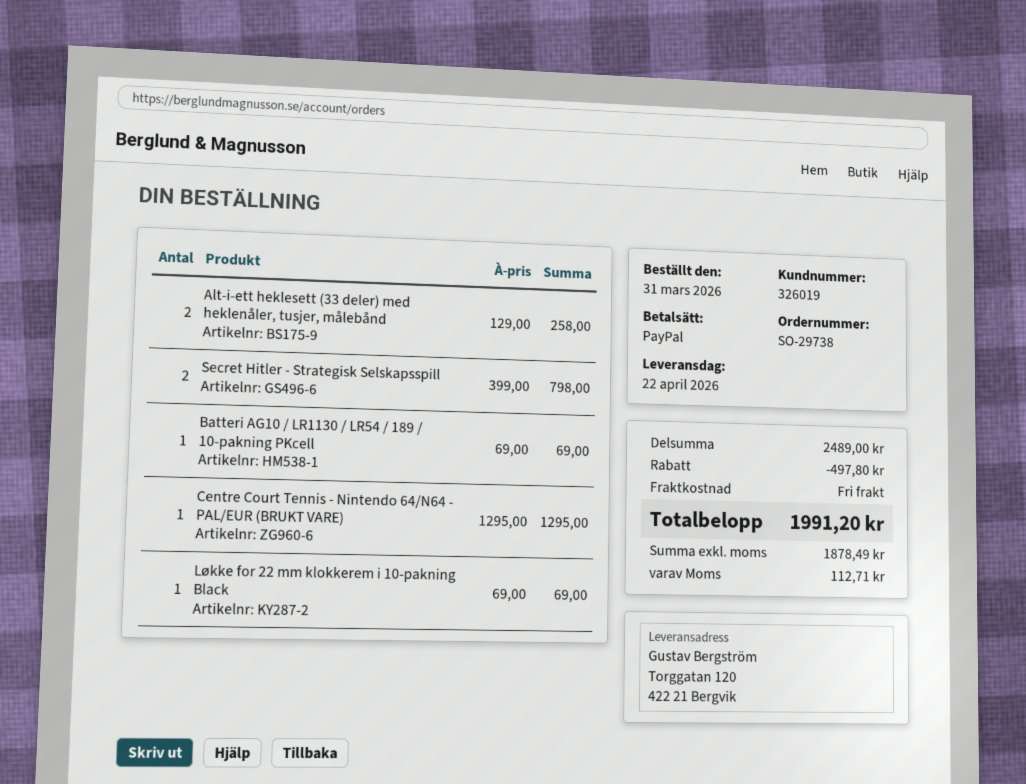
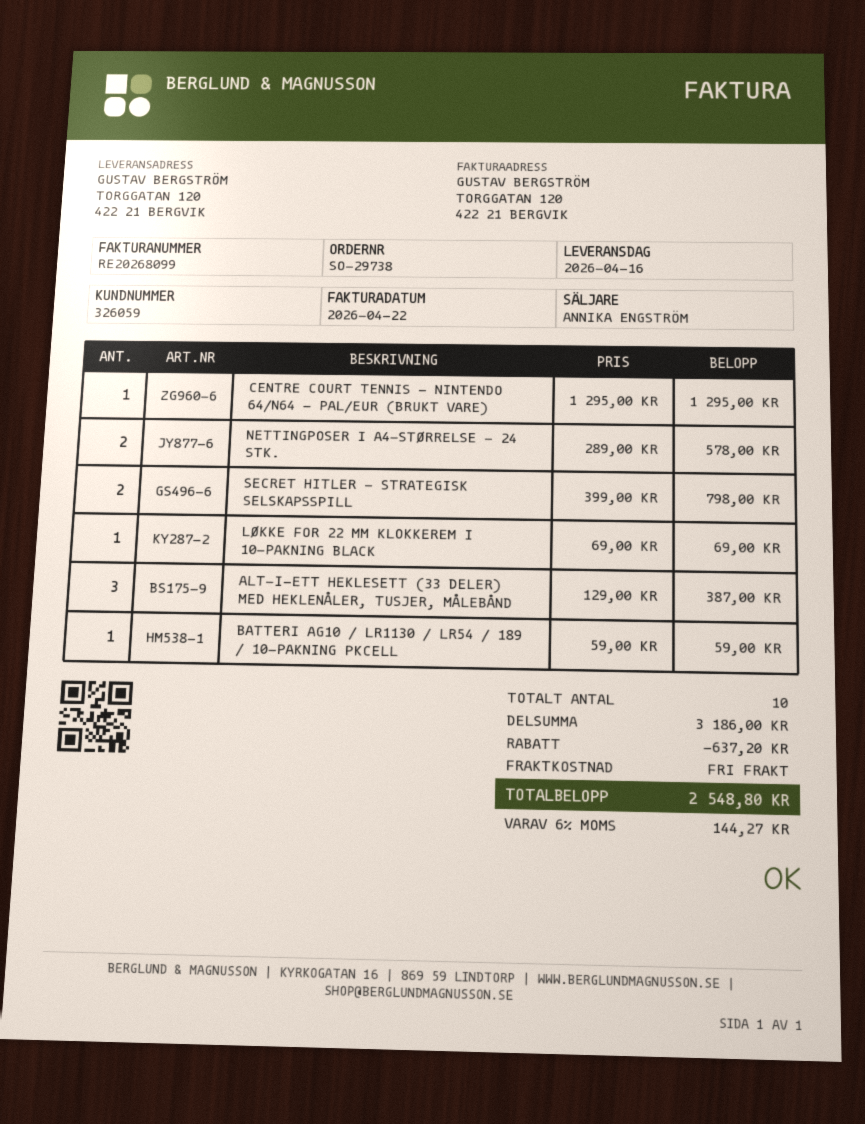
delivery date: 2026-04-22 -> 2026-04-16
customer number: 326019 -> 326059
Alt-i-ett heklesett (33 deler) med heklenåler, tusjer, målebånd: 2 x 129.00 = 258.00 -> 3 x 129.00 = 387.00
Batteri AG10 / LR1130 / LR54 / 189 / 10-pakning PKcell: 1 x 69.00 = 69.00 -> 1 x 59.00 = 59.00
NETTINGPOSER I A4-STØRRELSE - 24 STK.: none -> 2 x 289.00 = 578.00
subtotal: 2489.00 -> 3186.00
discount: 497.80 -> 637.20
tax: 112.71 -> 144.27
total: 1991.20 -> 2548.80

